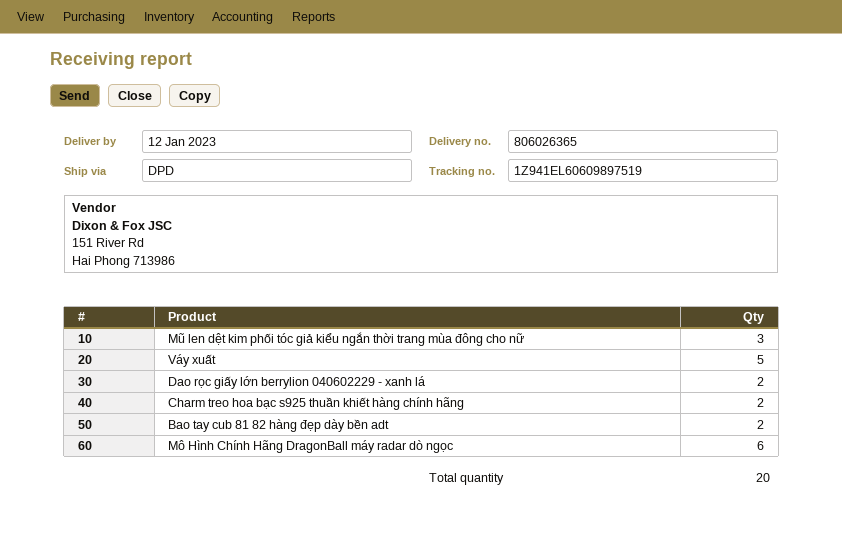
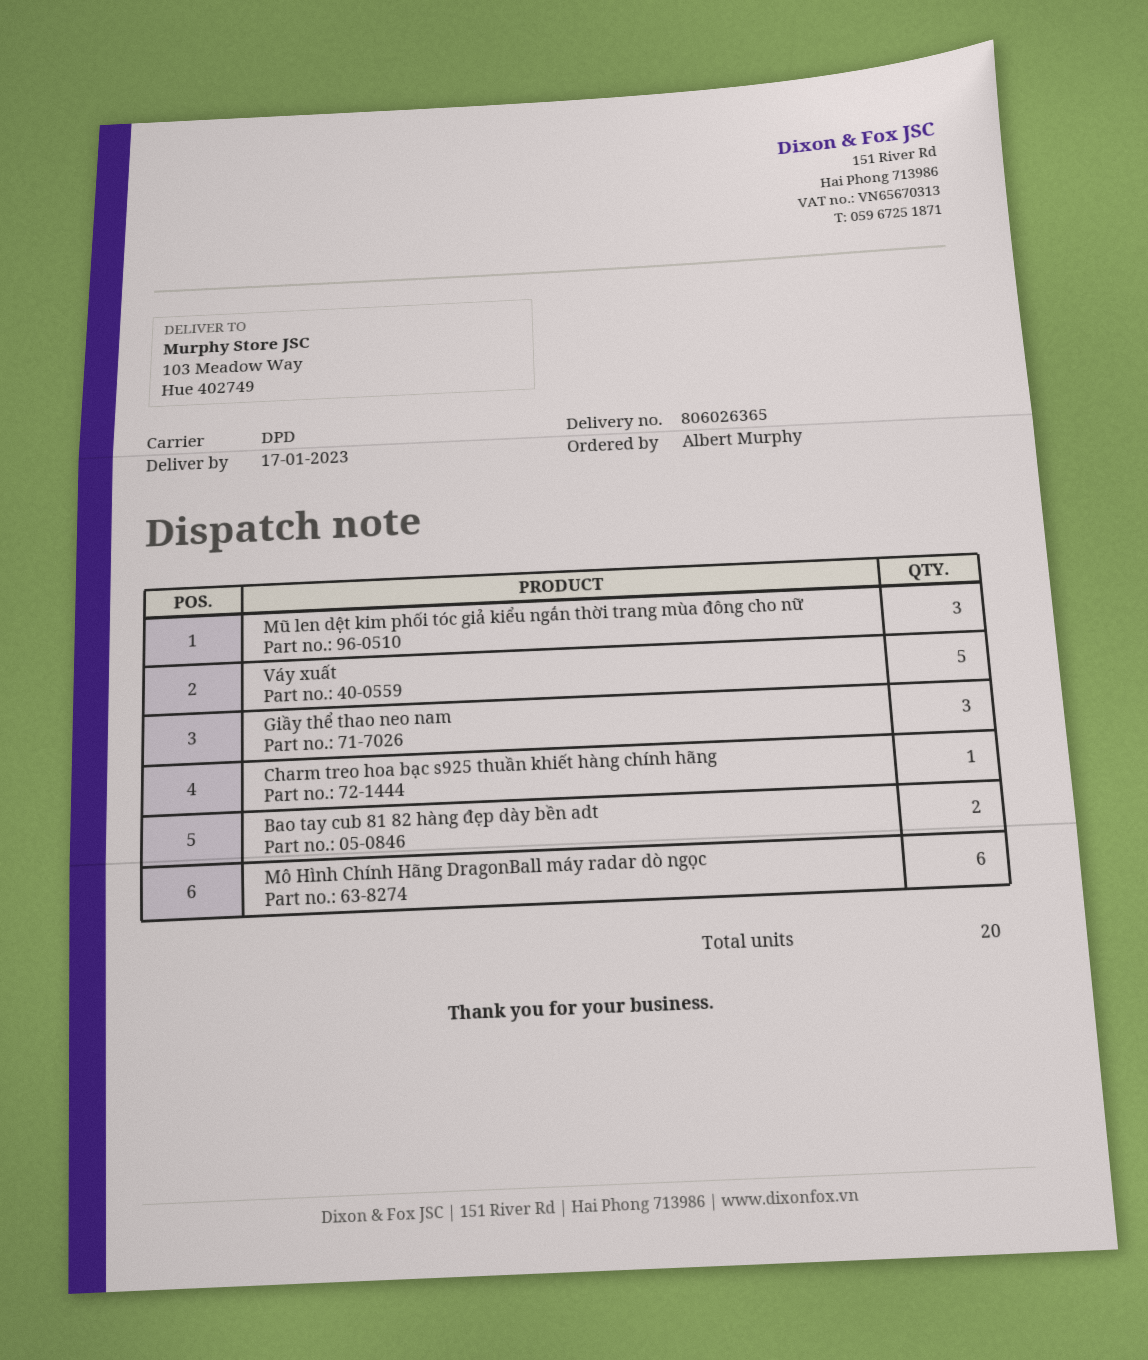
delivery date: 2023-01-12 -> 2023-01-17
Dao rọc giấy lớn berrylion 040602229 - xanh lá: 2 -> none
Charm treo hoa bạc s925 thuần khiết hàng chính hãng: 2 -> 1
Giầy thể thao neo nam: none -> 3

